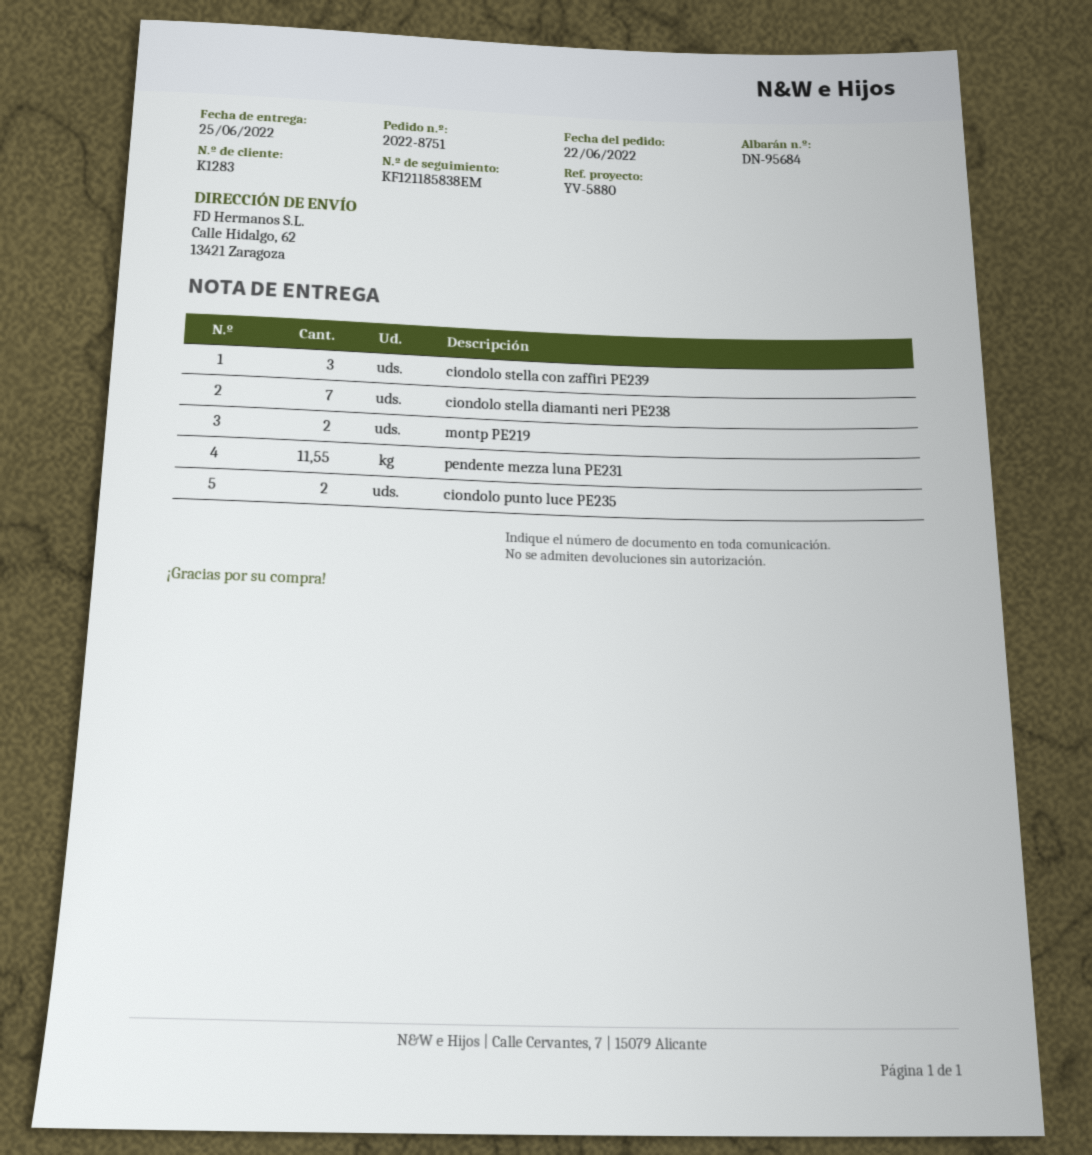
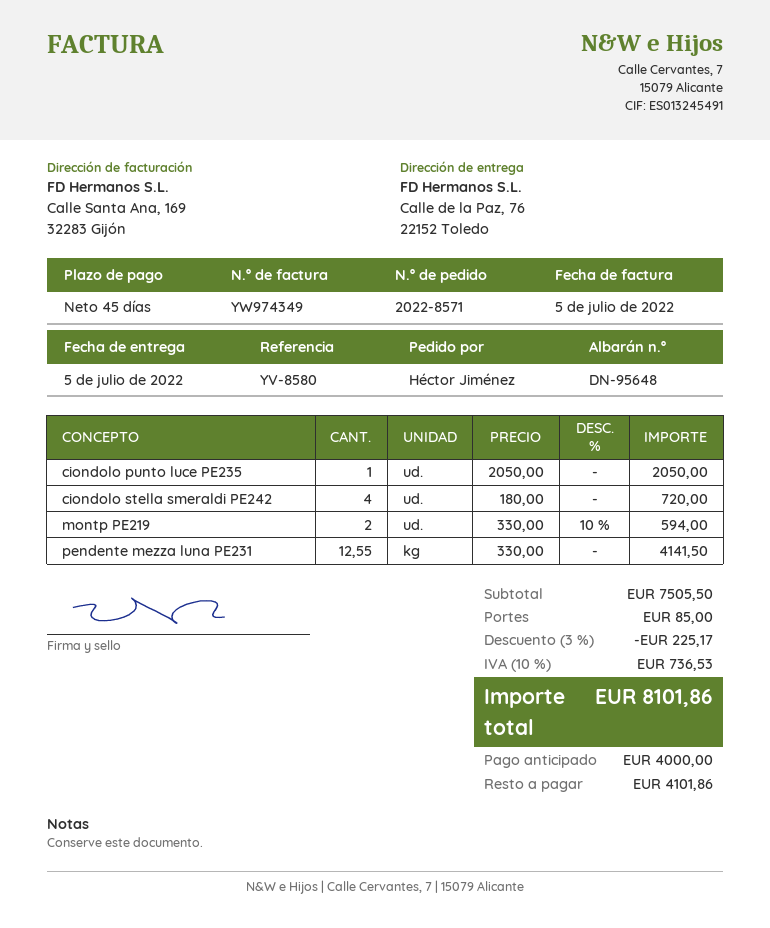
order number: 2022-8751 -> 2022-8571
delivery note number: DN-95684 -> DN-95648
delivery date: 2022-06-25 -> 2022-07-05
reference: YV-5880 -> YV-8580
ship to: Calle Hidalgo, 62, 13421 Zaragoza -> Calle de la Paz, 76, 22152 Toledo
ciondolo stella con zaffiri PE239: 3 -> none
ciondolo stella diamanti neri PE238: 7 -> none
pendente mezza luna PE231: 11.55 -> 12.55
ciondolo punto luce PE235: 2 -> 1
ciondolo stella smeraldi PE242: none -> 4

